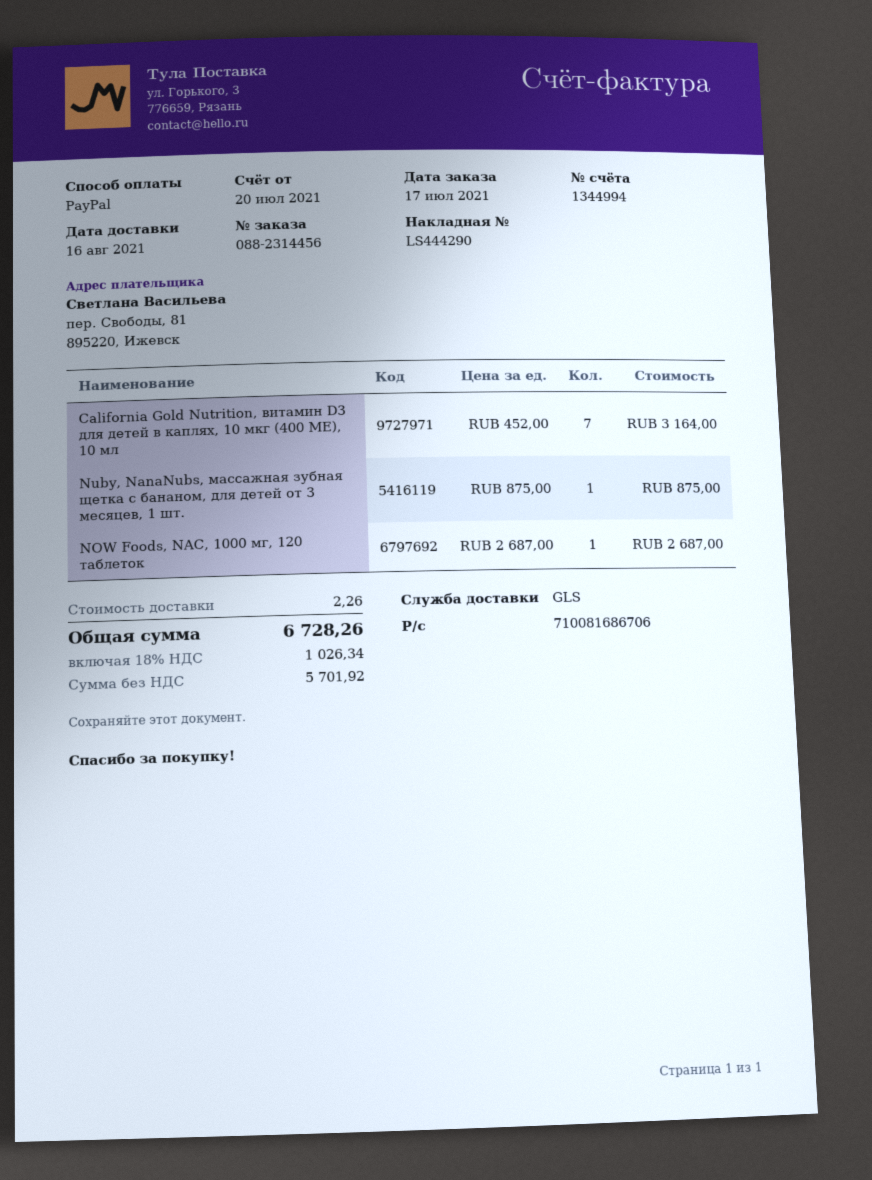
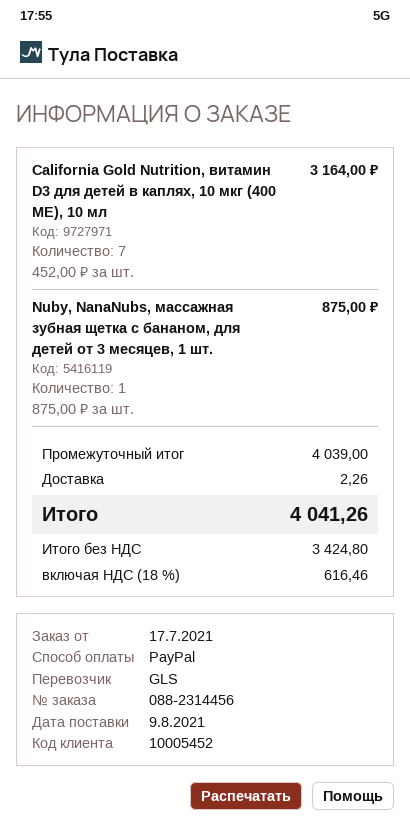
delivery date: 2021-08-16 -> 2021-08-09
NOW Foods, NAC, 1000 мг, 120 таблеток: 1 x 2687.00 = 2687.00 -> none
net: 5701.92 -> 3424.80
tax: 18% = 1026.34 -> 18% = 616.46
total: 6728.26 -> 4041.26

